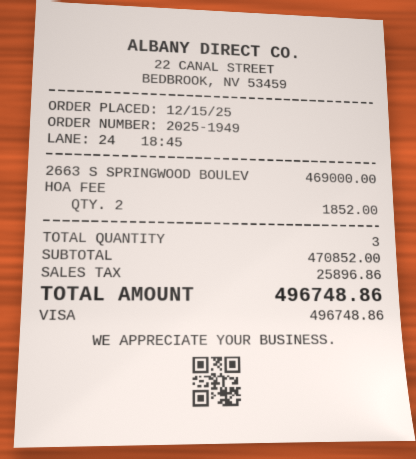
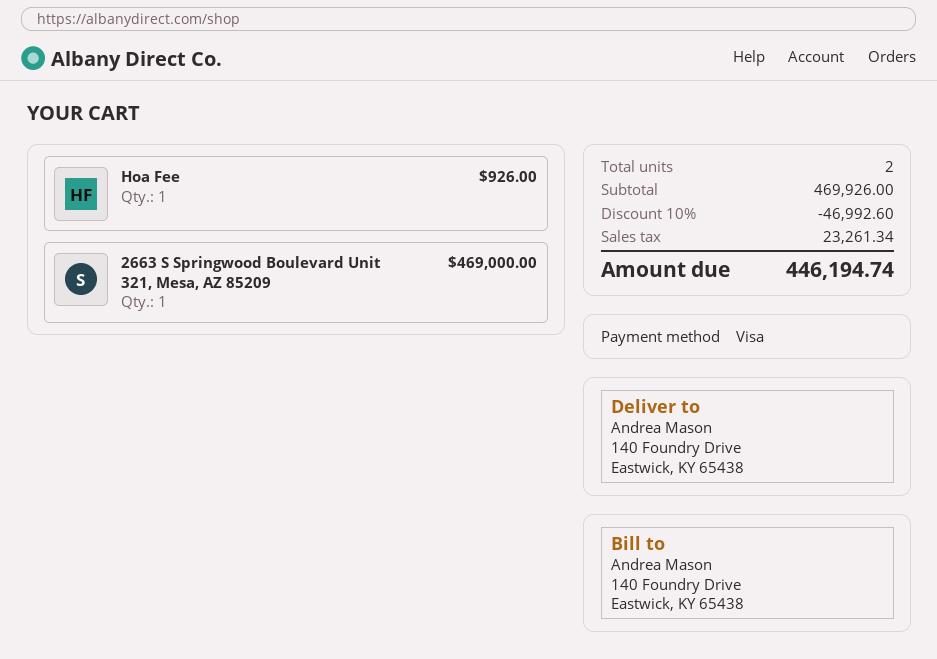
HOA FEE: 2 for 1852.00 -> 1 for 926.00
total quantity: 3 -> 2
subtotal: 470852.00 -> 469926.00
discount: none -> 10% = 46992.60
tax: 25896.86 -> 23261.34
total: 496748.86 -> 446194.74

